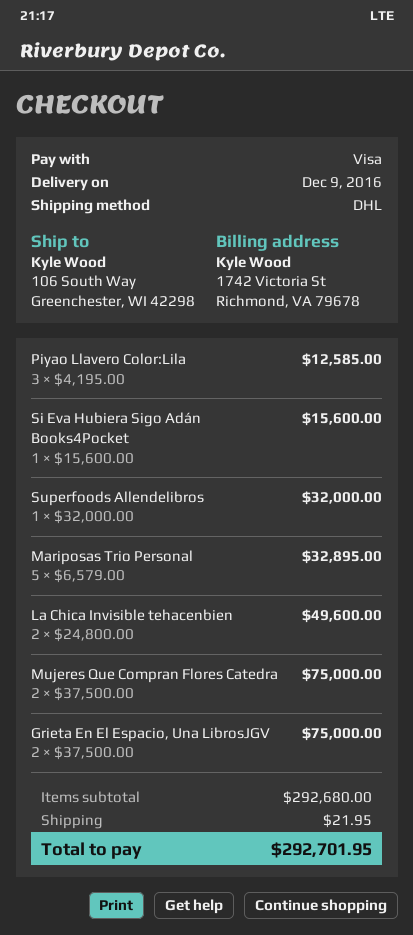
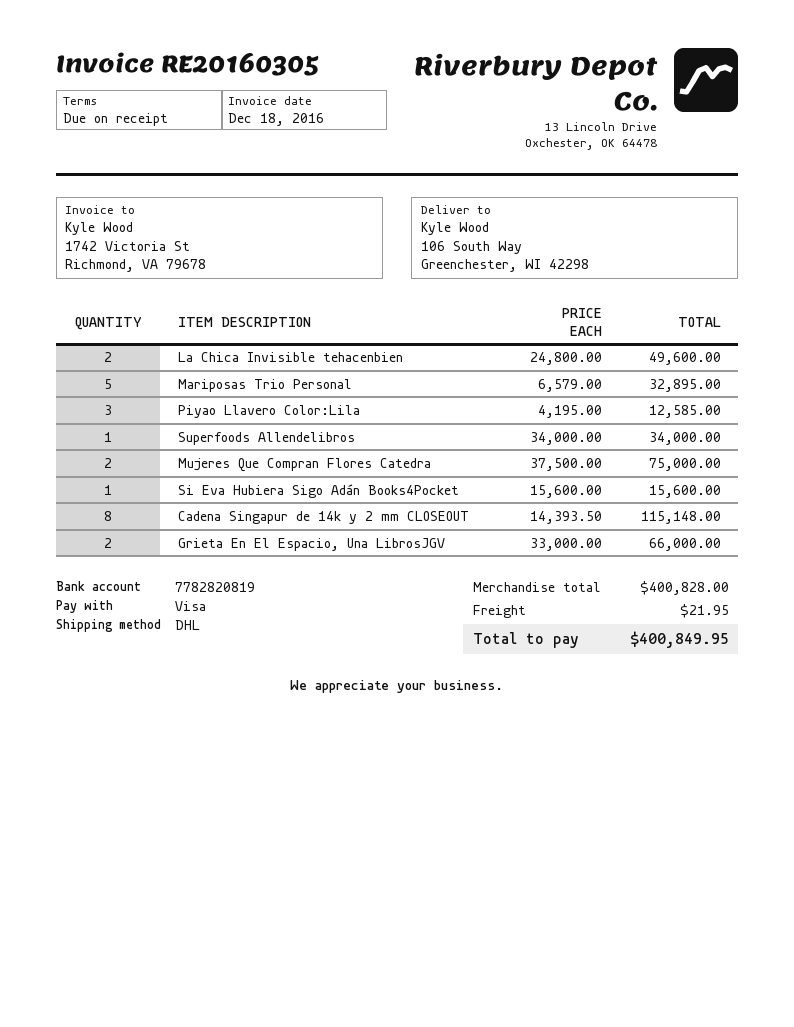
Superfoods Allendelibros: 1 x 32000.00 = 32000.00 -> 1 x 34000.00 = 34000.00
Grieta En El Espacio, Una LibrosJGV: 2 x 37500.00 = 75000.00 -> 2 x 33000.00 = 66000.00
Cadena Singapur de 14k y 2 mm CLOSEOUT: none -> 8 x 14393.50 = 115148.00
subtotal: 292680.00 -> 400828.00
total: 292701.95 -> 400849.95

